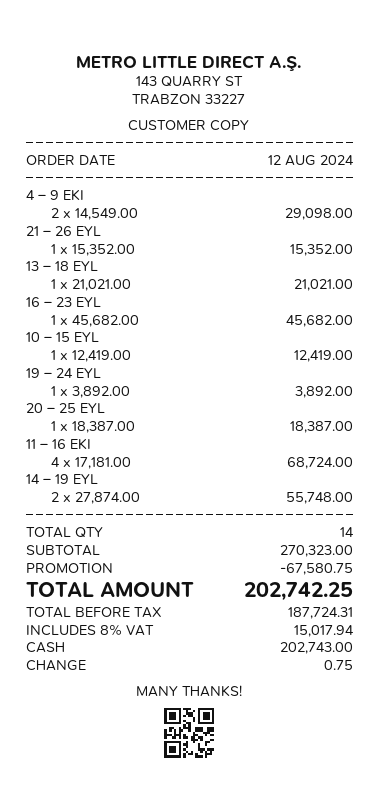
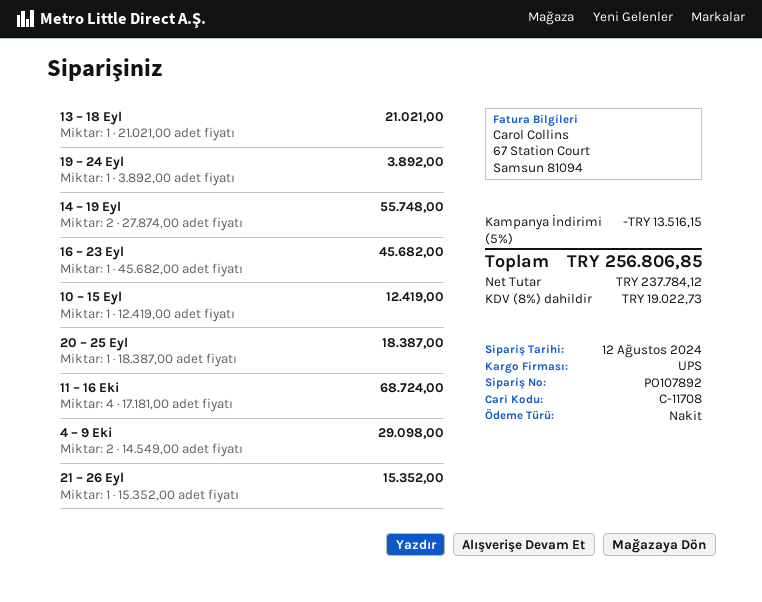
discount: 67580.75 -> 13516.15
net: 187724.31 -> 237784.12
tax: 8% = 15017.94 -> 8% = 19022.73
total: 202742.25 -> 256806.85

